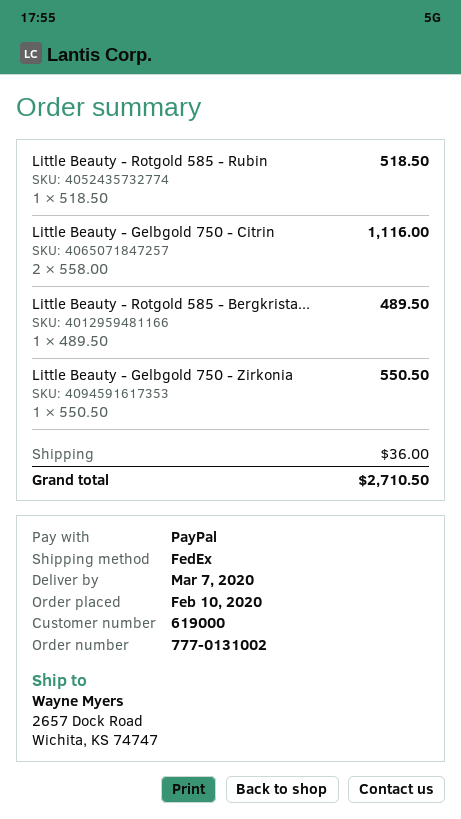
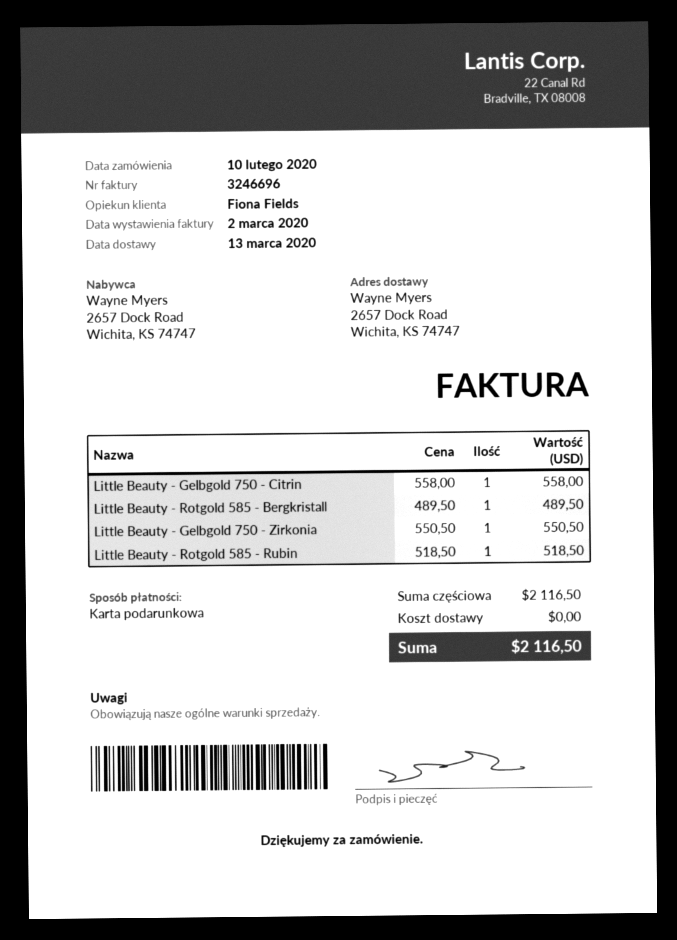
delivery date: 2020-03-07 -> 2020-03-13
payment method: PayPal -> gift card
Little Beauty - Gelbgold 750 - Citrin: 2 x 558.00 = 1116.00 -> 1 x 558.00 = 558.00
shipping: 36.00 -> 0.00
total: 2710.50 -> 2116.50

